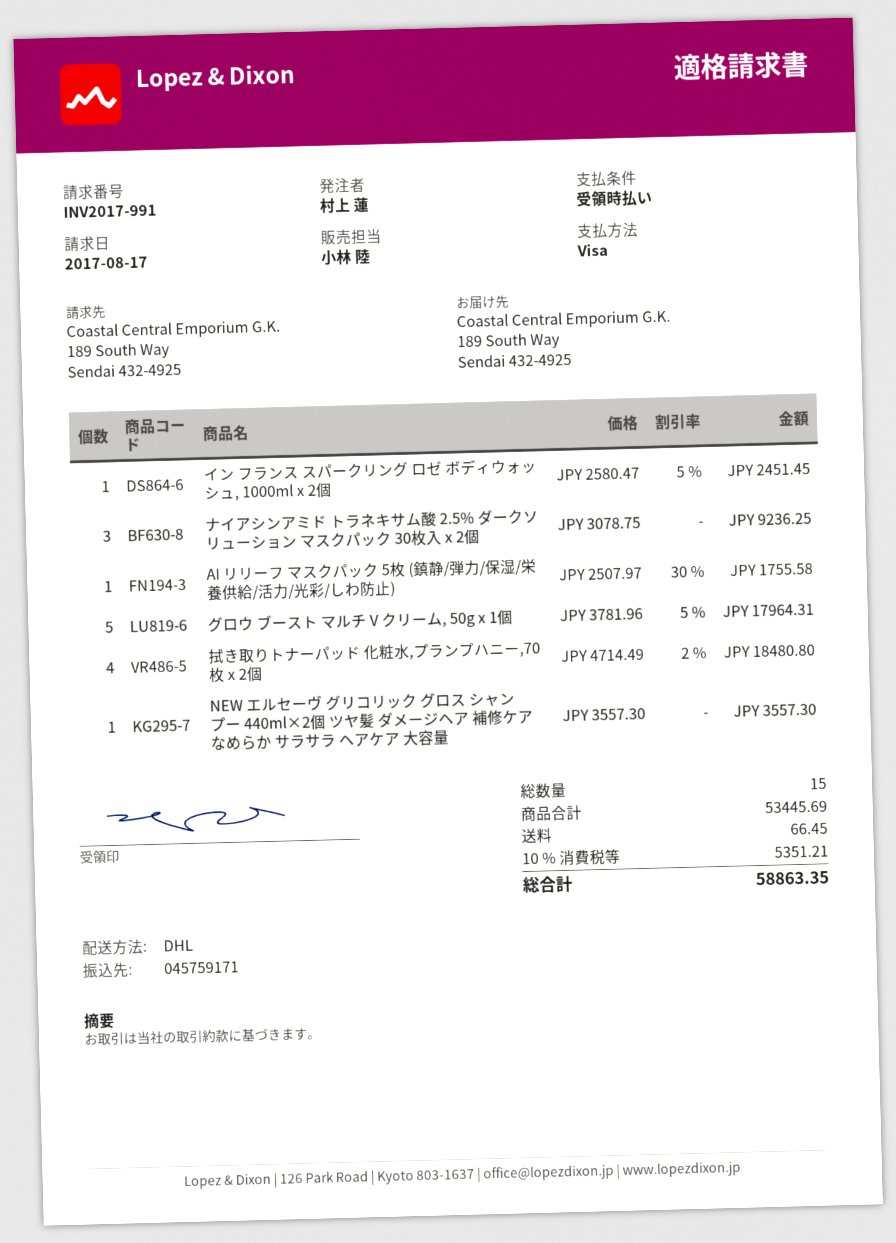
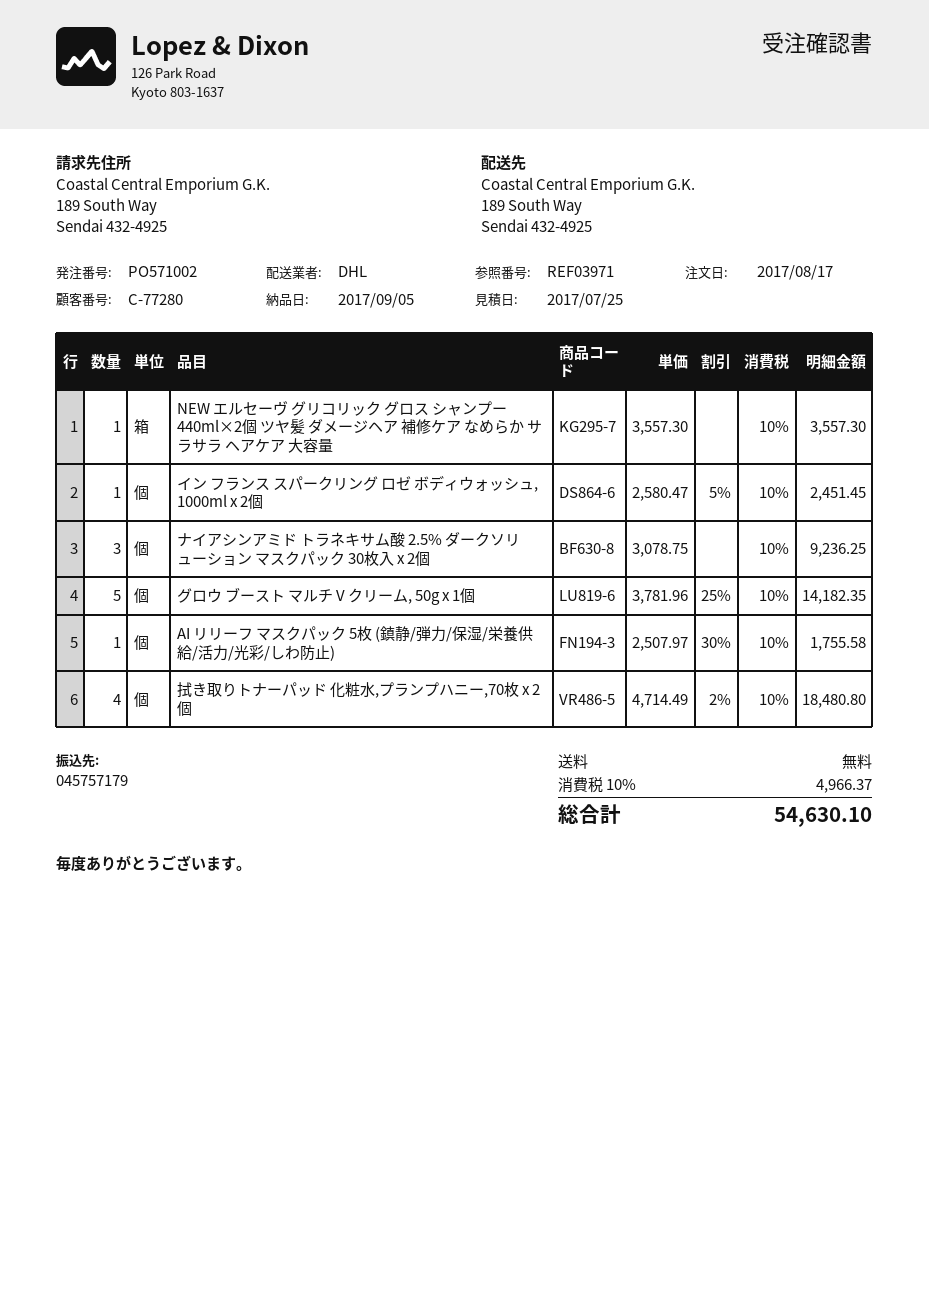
bank account: 045759171 -> 045757179
グロウ ブースト マルチ V クリーム, 50g x 1個: 5 x 3781.96 - 5% = 17964.31 -> 5 x 3781.96 - 25% = 14182.35
shipping: 66.45 -> 0.00
tax: 10% = 5351.21 -> 10% = 4966.37
total: 58863.35 -> 54630.10

